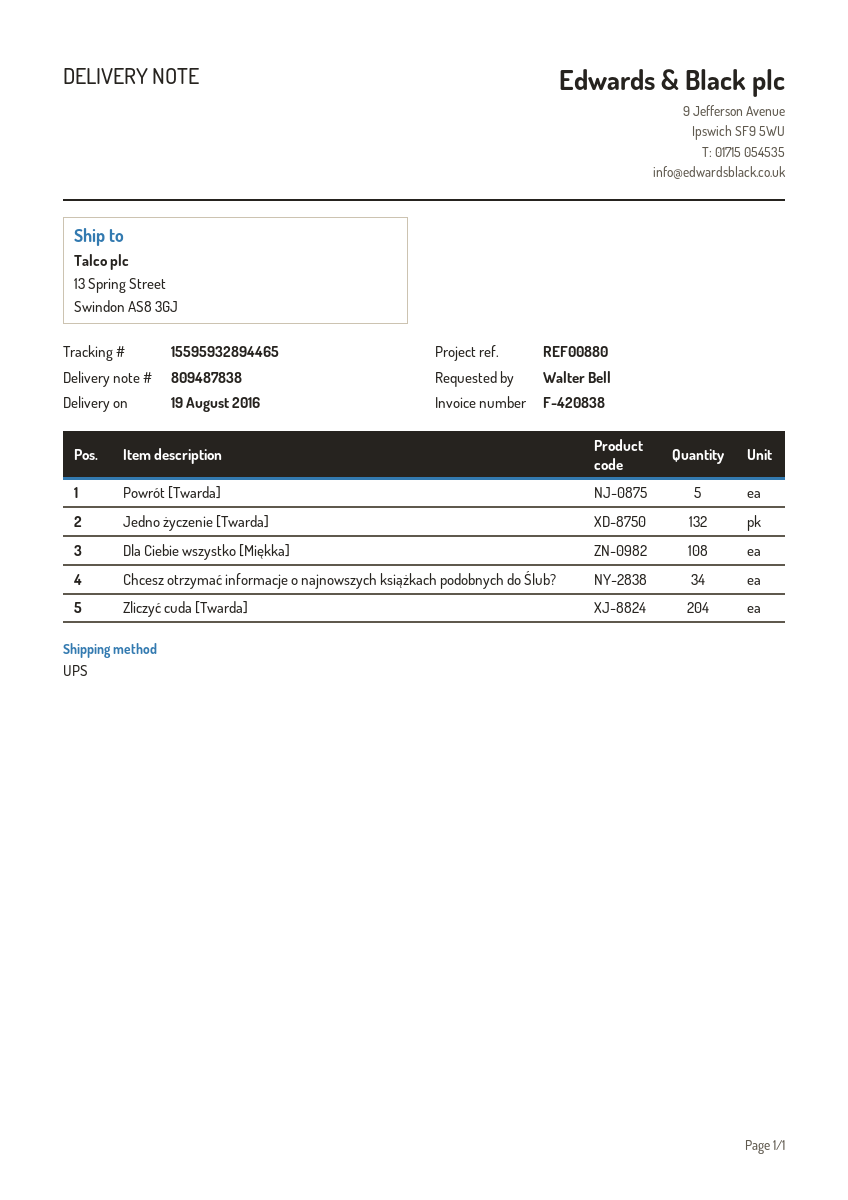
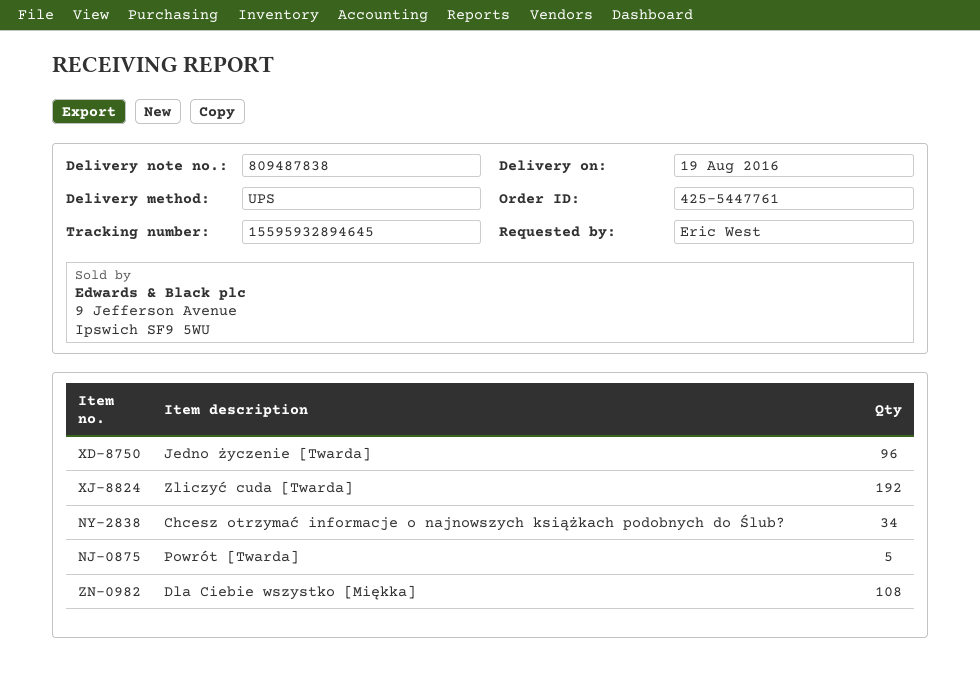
ordered by: Walter Bell -> Eric West
tracking number: 15595932894465 -> 15595932894645
Jedno życzenie [Twarda]: 132 -> 96
Zliczyć cuda [Twarda]: 204 -> 192

